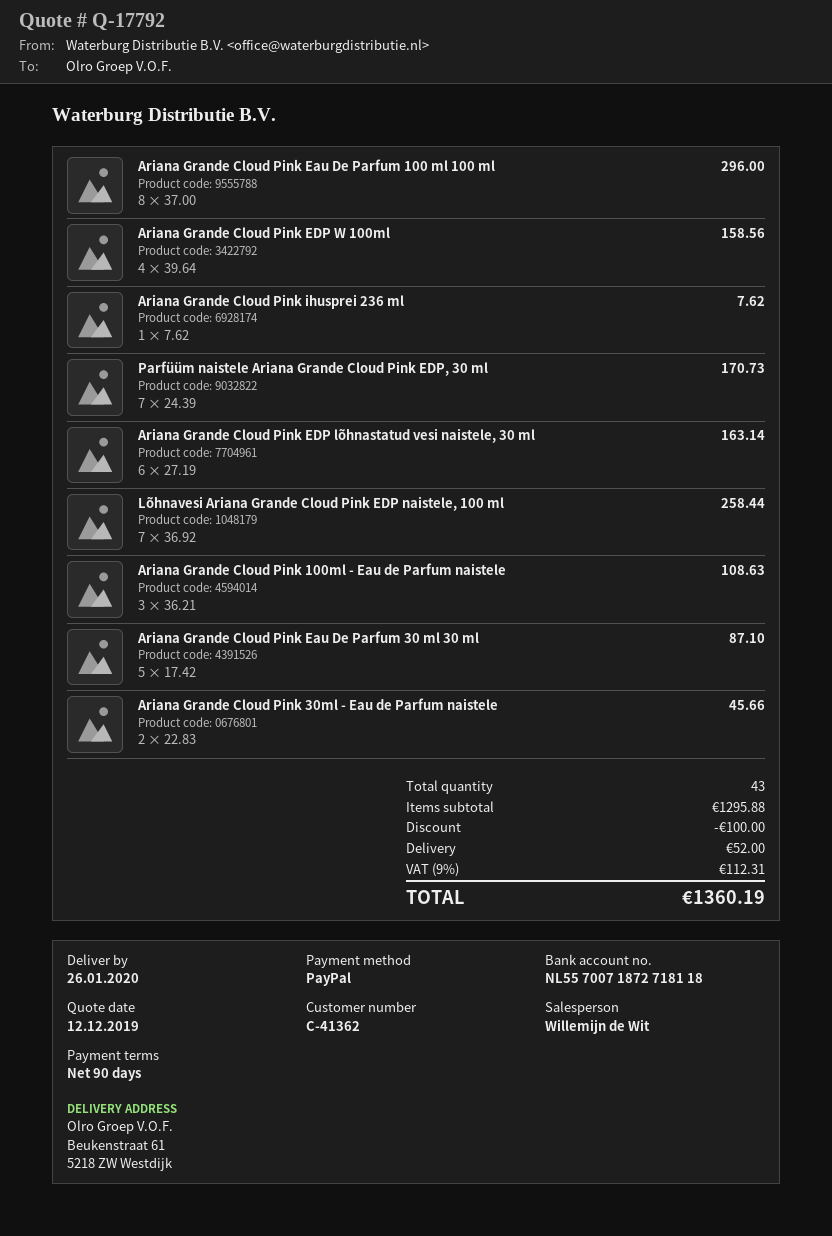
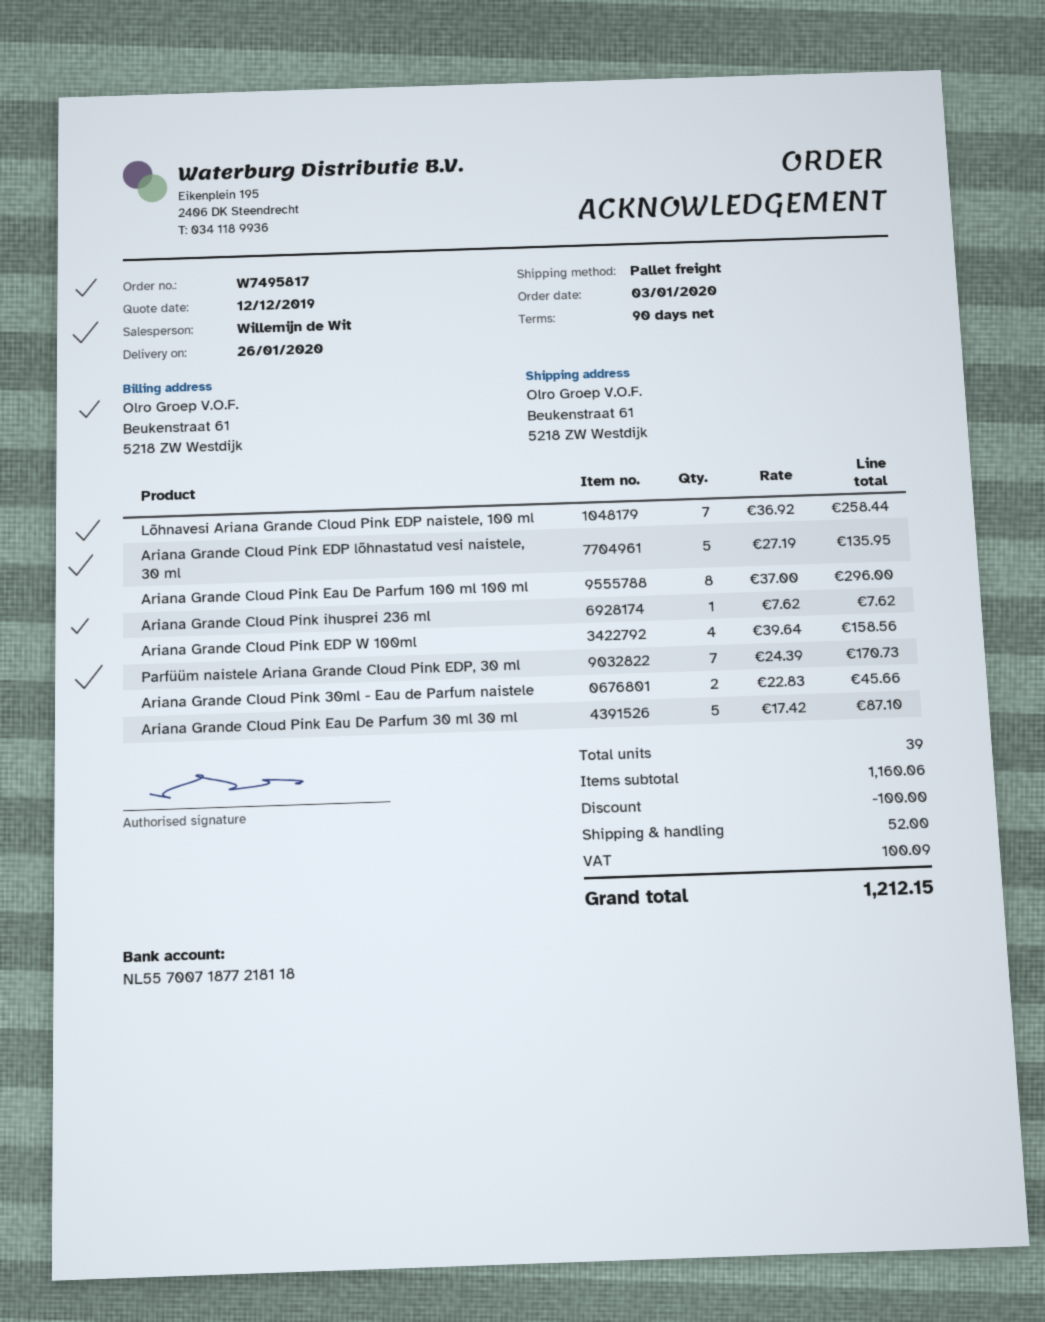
bank account: NL5570071872718118 -> NL5570071877218118
Ariana Grande Cloud Pink EDP lõhnastatud vesi naistele, 30 ml: 6 x 27.19 = 163.14 -> 5 x 27.19 = 135.95
Ariana Grande Cloud Pink 100ml - Eau de Parfum naistele: 3 x 36.21 = 108.63 -> none
total quantity: 43 -> 39
subtotal: 1295.88 -> 1160.06
tax: 112.31 -> 100.09
total: 1360.19 -> 1212.15

